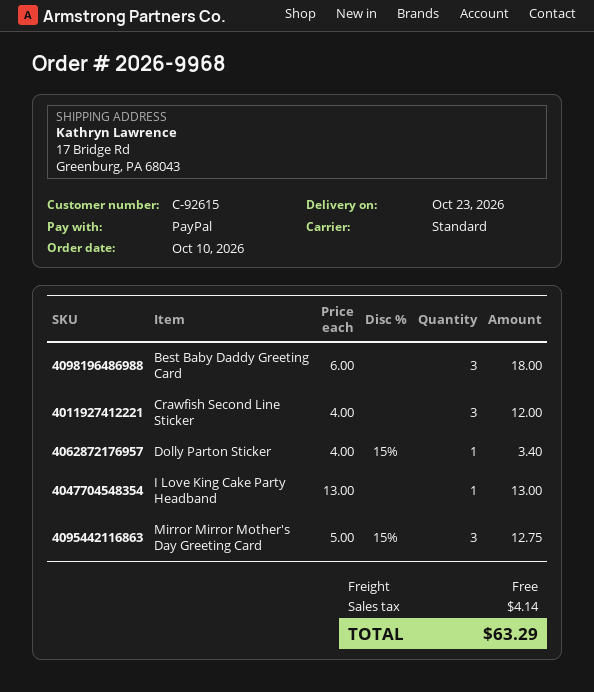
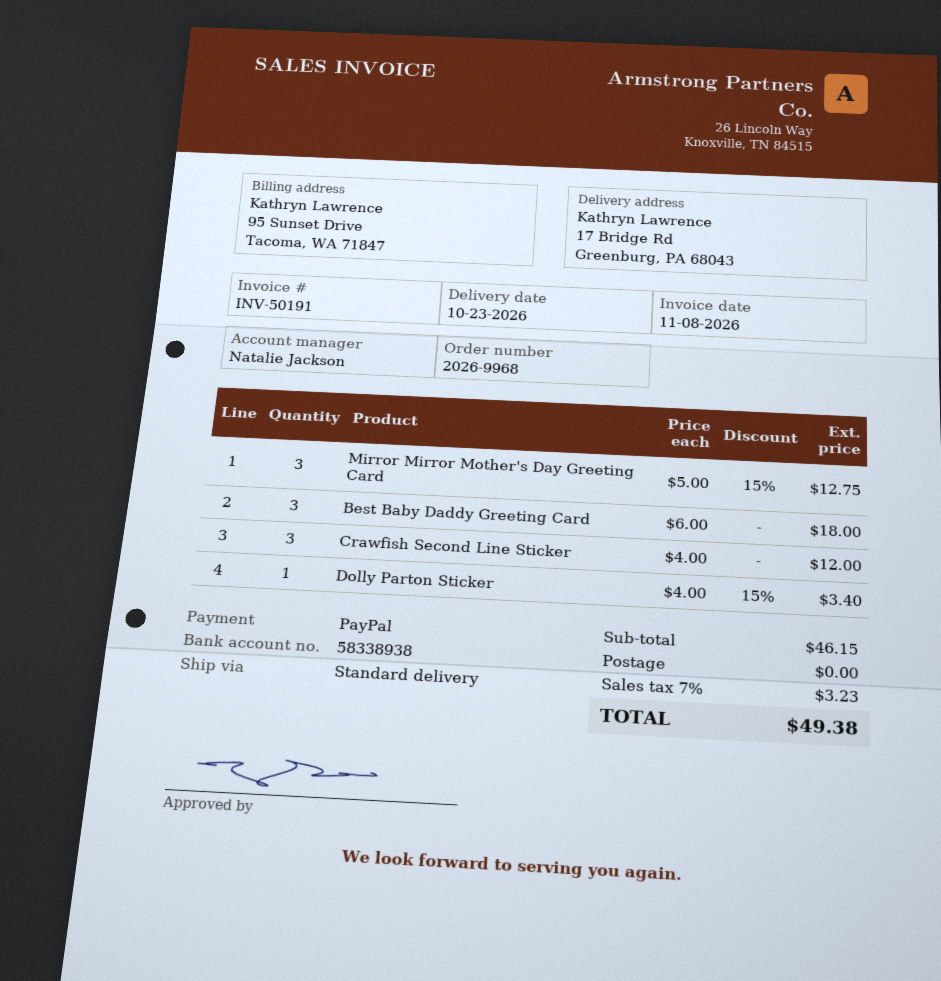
I Love King Cake Party Headband: 1 x 13.00 = 13.00 -> none
tax: 4.14 -> 3.23
total: 63.29 -> 49.38

